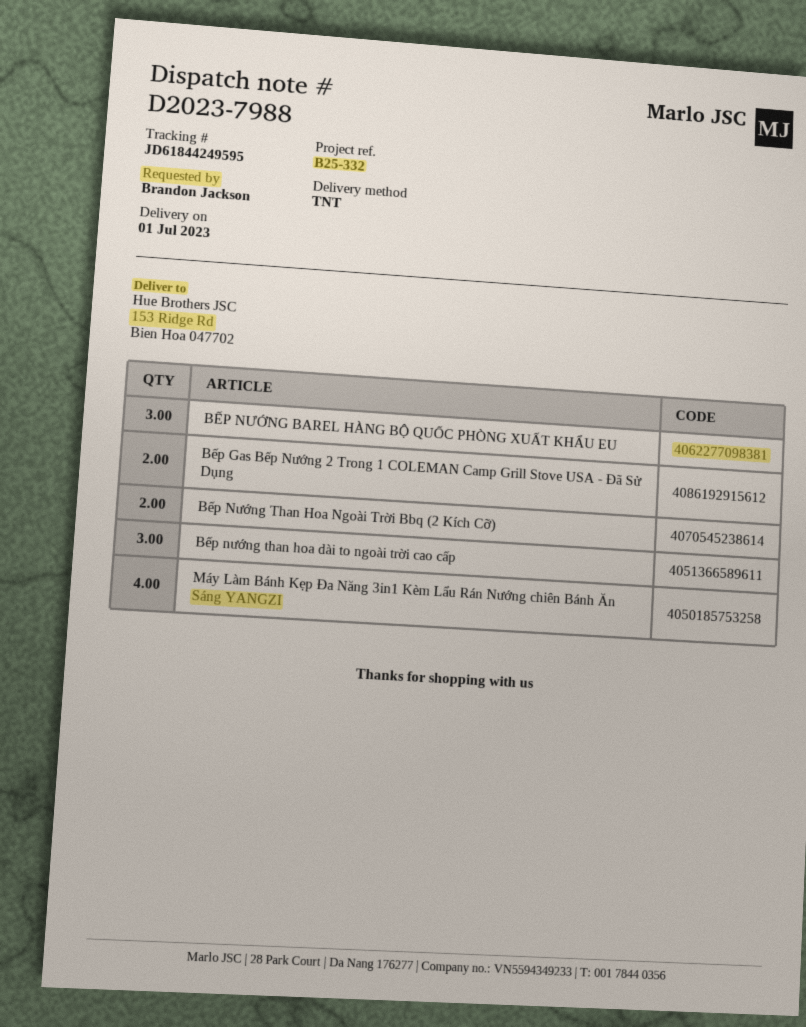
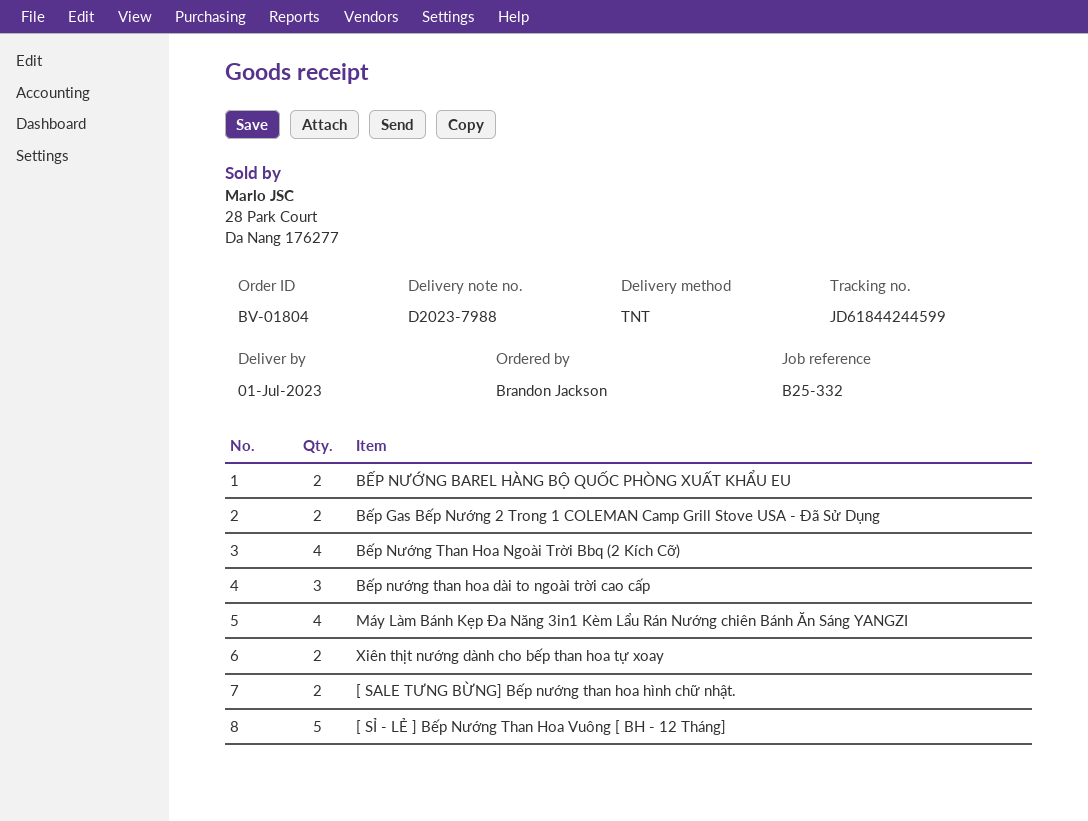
tracking number: JD61844249595 -> JD61844244599
BẾP NƯỚNG BAREL HÀNG BỘ QUỐC PHÒNG XUẤT KHẨU EU: 3 -> 2
Bếp Nướng Than Hoa Ngoài Trời Bbq (2 Kích Cỡ): 2 -> 4
Xiên thịt nướng dành cho bếp than hoa tự xoay: none -> 2
[ SALE TƯNG BỪNG] Bếp nướng than hoa hình chữ nhật.: none -> 2
[ SỈ - LẺ ] Bếp Nướng Than Hoa Vuông [ BH - 12 Tháng]: none -> 5

